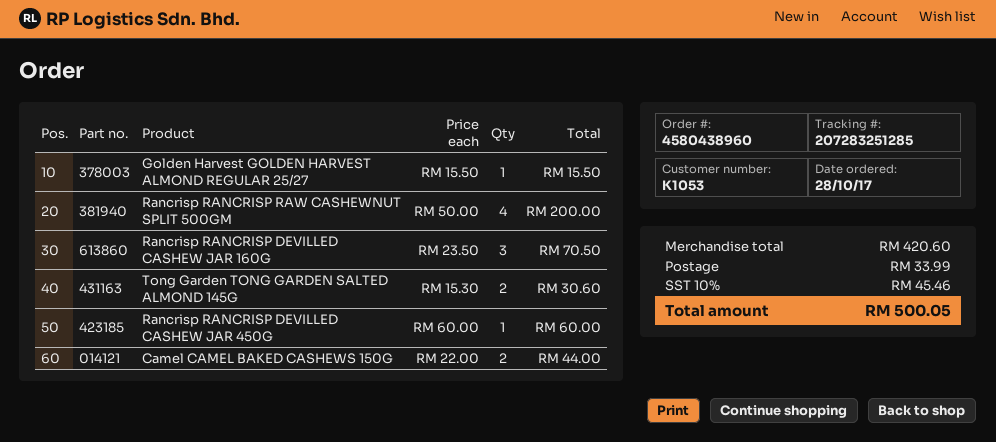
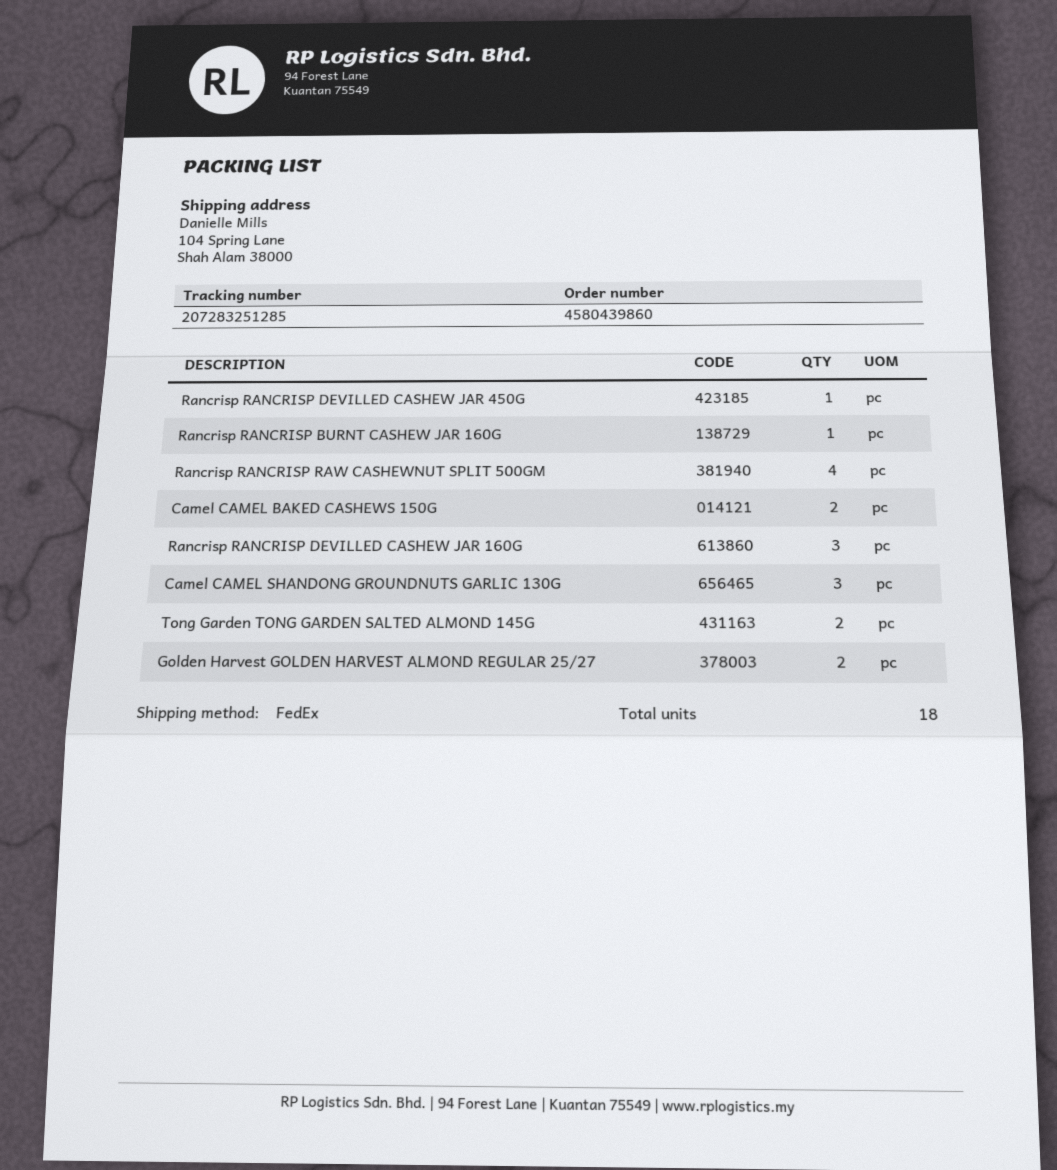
order number: 4580438960 -> 4580439860
Golden Harvest GOLDEN HARVEST ALMOND REGULAR 25/27: 1 -> 2
Rancrisp RANCRISP BURNT CASHEW JAR 160G: none -> 1
Camel CAMEL SHANDONG GROUNDNUTS GARLIC 130G: none -> 3

